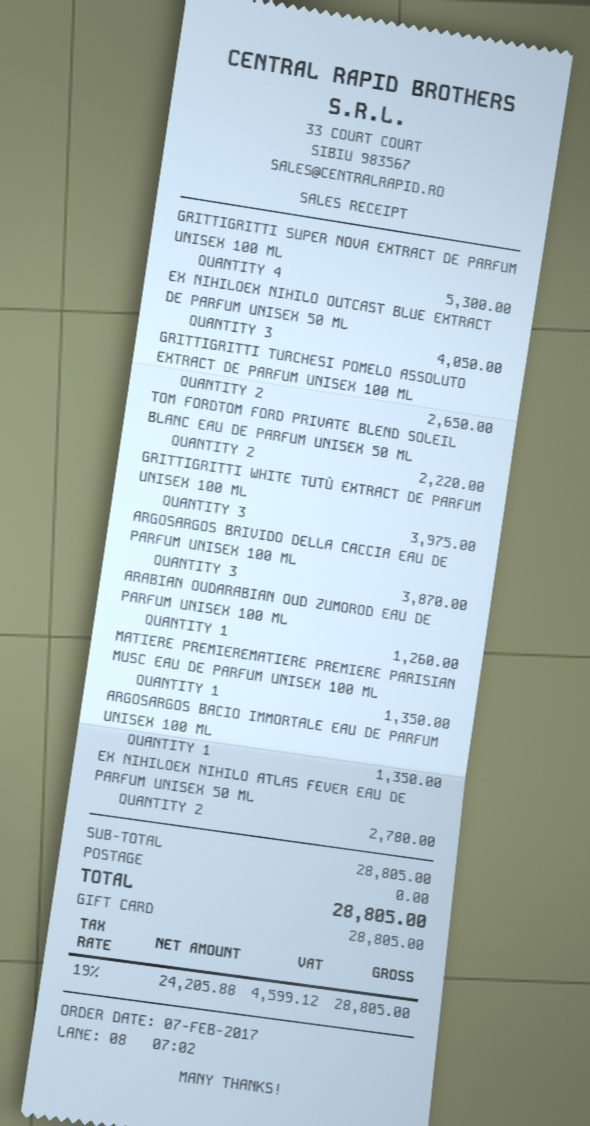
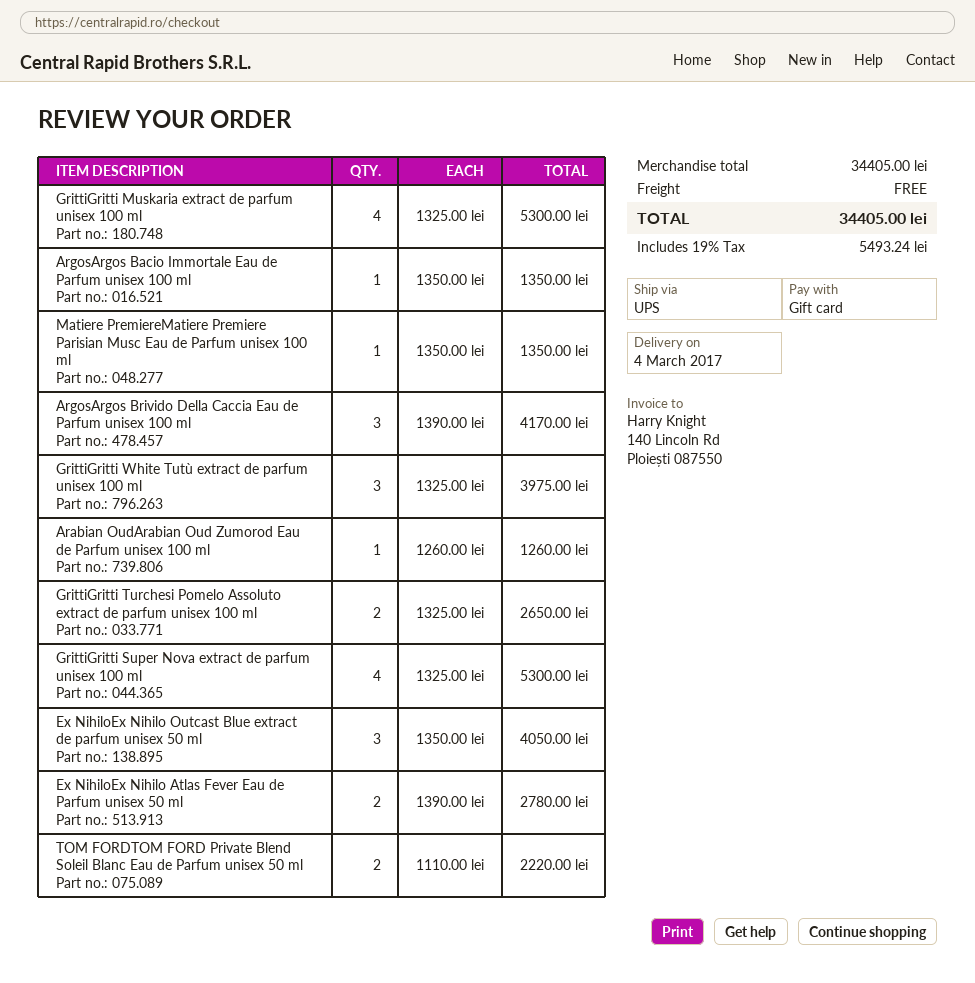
ARGOSARGOS BRIVIDO DELLA CACCIA EAU DE PARFUM UNISEX 100 ML: 3 for 3870.00 -> 3 for 4170.00
GrittiGritti Muskaria extract de parfum unisex 100 ml: none -> 4 for 5300.00
subtotal: 28805.00 -> 34405.00
tax: 19% = 4599.12 -> 19% = 5493.24
total: 28805.00 -> 34405.00

